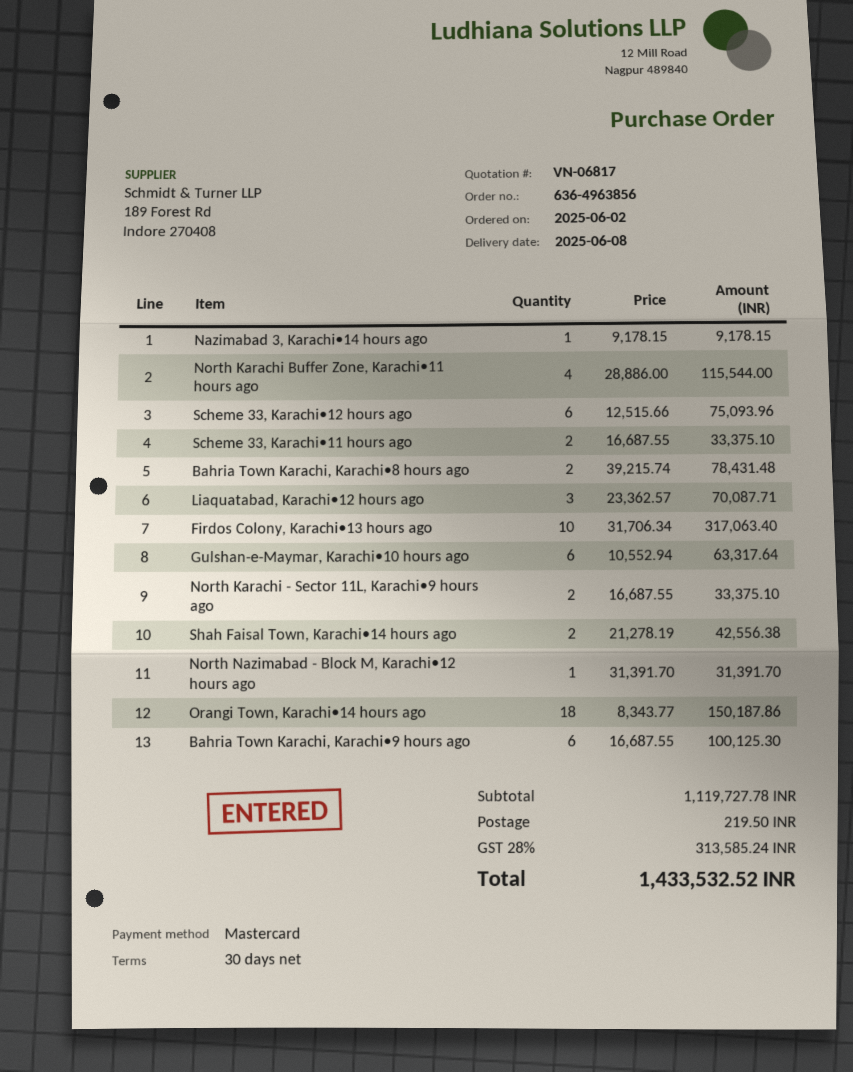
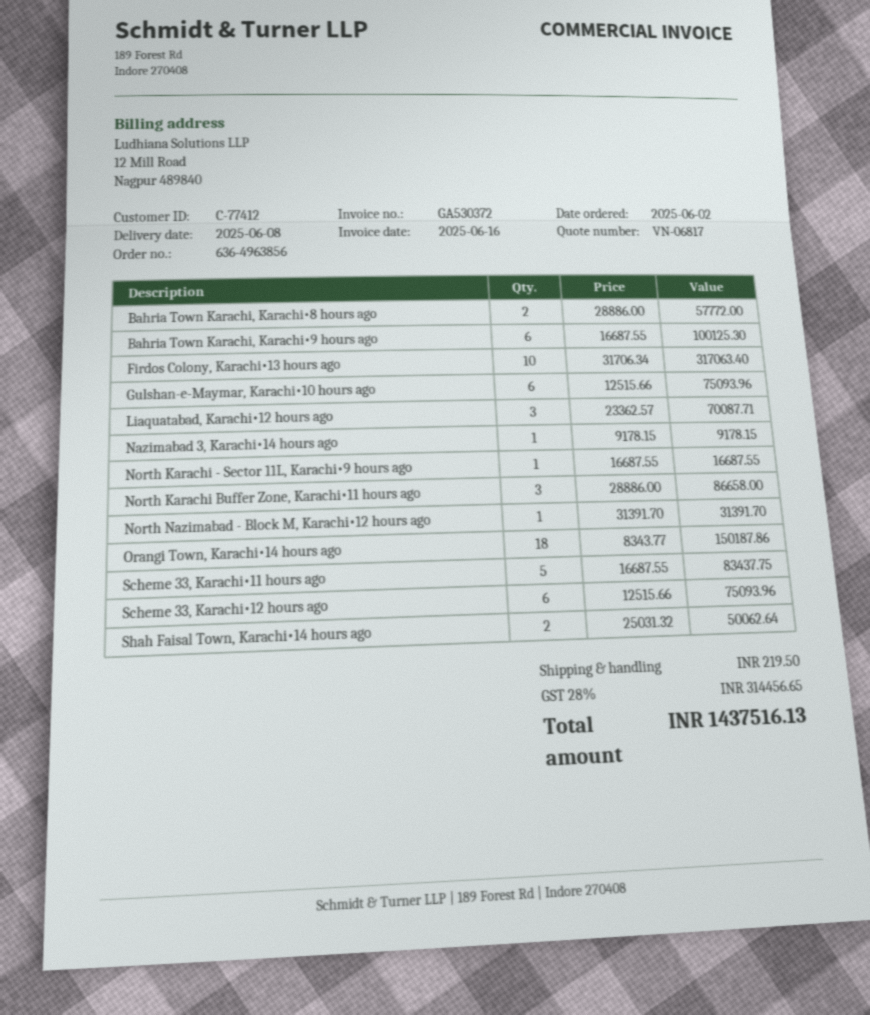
North Karachi Buffer Zone, Karachi•11 hours ago: 4 x 28886.00 = 115544.00 -> 3 x 28886.00 = 86658.00
Scheme 33, Karachi•11 hours ago: 2 x 16687.55 = 33375.10 -> 5 x 16687.55 = 83437.75
Bahria Town Karachi, Karachi•8 hours ago: 2 x 39215.74 = 78431.48 -> 2 x 28886.00 = 57772.00
Gulshan-e-Maymar, Karachi•10 hours ago: 6 x 10552.94 = 63317.64 -> 6 x 12515.66 = 75093.96
North Karachi - Sector 11L, Karachi•9 hours ago: 2 x 16687.55 = 33375.10 -> 1 x 16687.55 = 16687.55
Shah Faisal Town, Karachi•14 hours ago: 2 x 21278.19 = 42556.38 -> 2 x 25031.32 = 50062.64
tax: 28% = 313585.24 -> 28% = 314456.65
total: 1433532.52 -> 1437516.13

